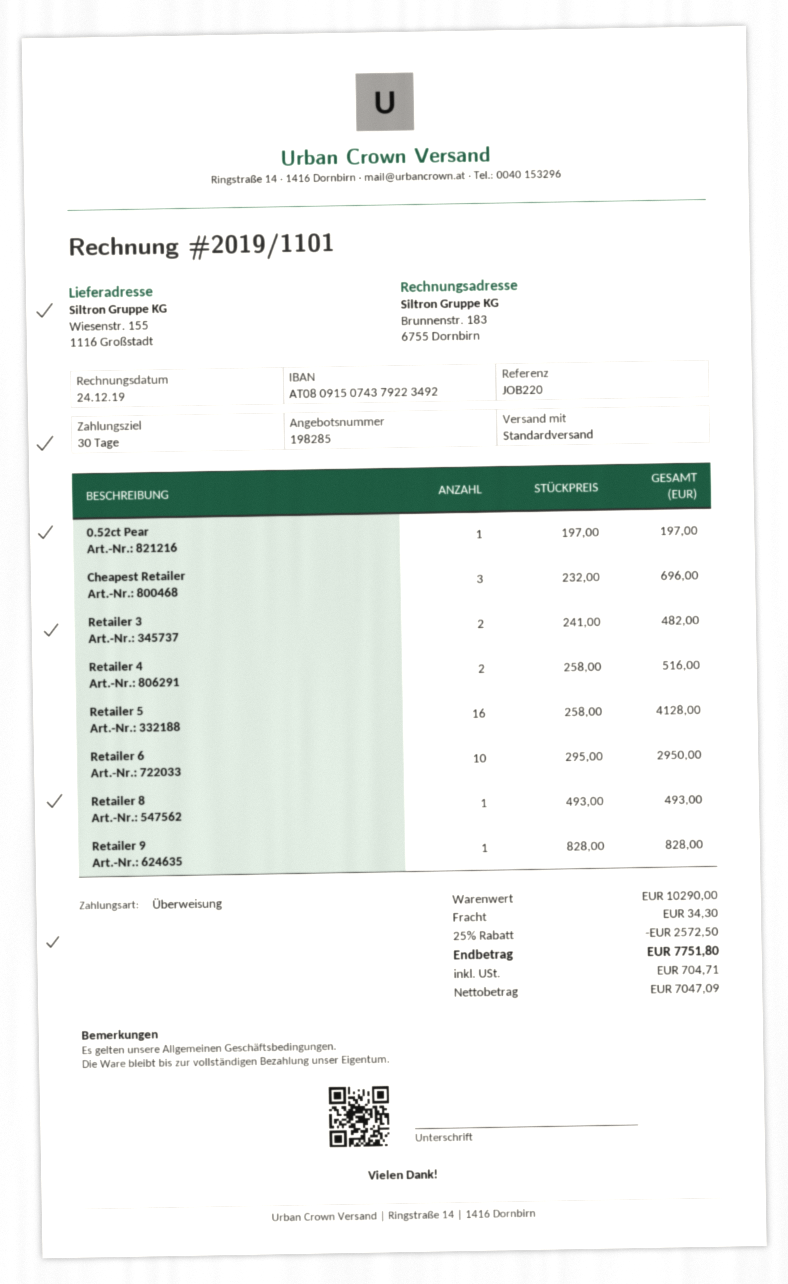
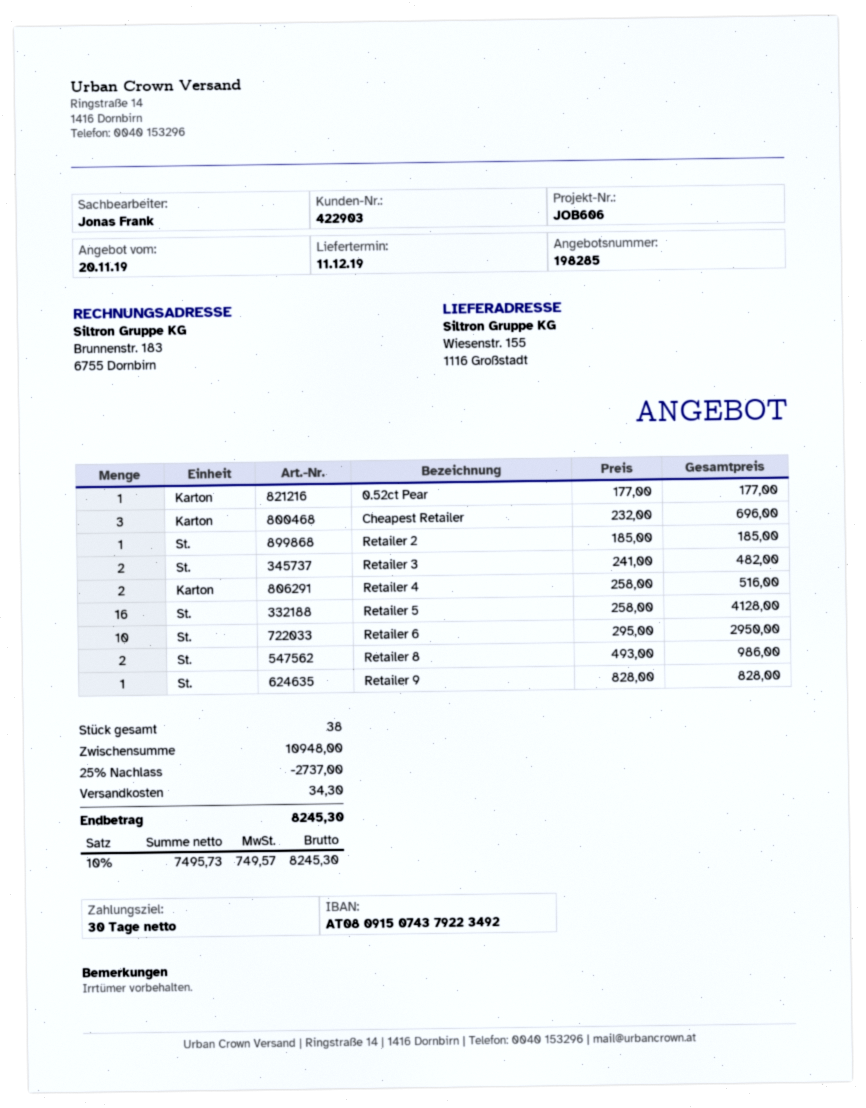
reference: JOB220 -> JOB606
0.52ct Pear: 1 x 197.00 = 197.00 -> 1 x 177.00 = 177.00
Retailer 8: 1 x 493.00 = 493.00 -> 2 x 493.00 = 986.00
Retailer 2: none -> 1 x 185.00 = 185.00
subtotal: 10290.00 -> 10948.00
discount: 25% = 2572.50 -> 25% = 2737.00
net: 7047.09 -> 7495.73
tax: 704.71 -> 749.57
total: 7751.80 -> 8245.30

